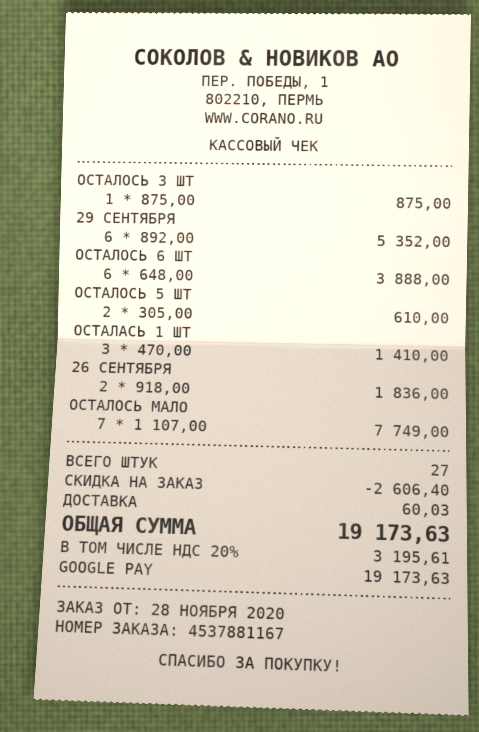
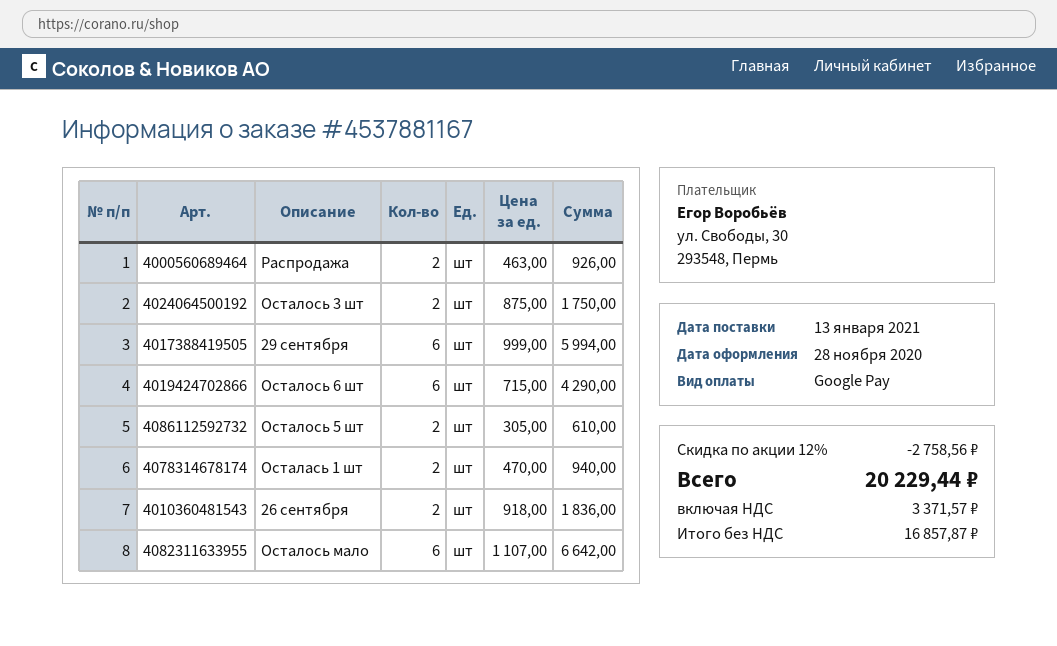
ОСТАЛОСЬ 3 ШТ: 1 x 875.00 = 875.00 -> 2 x 875.00 = 1750.00
29 СЕНТЯБРЯ: 6 x 892.00 = 5352.00 -> 6 x 999.00 = 5994.00
ОСТАЛОСЬ 6 ШТ: 6 x 648.00 = 3888.00 -> 6 x 715.00 = 4290.00
ОСТАЛАСЬ 1 ШТ: 3 x 470.00 = 1410.00 -> 2 x 470.00 = 940.00
ОСТАЛОСЬ МАЛО: 7 x 1107.00 = 7749.00 -> 6 x 1107.00 = 6642.00
Распродажа: none -> 2 x 463.00 = 926.00
discount: 2606.40 -> 2758.56
shipping: 60.03 -> none
tax: 3195.61 -> 3371.57
total: 19173.63 -> 20229.44

